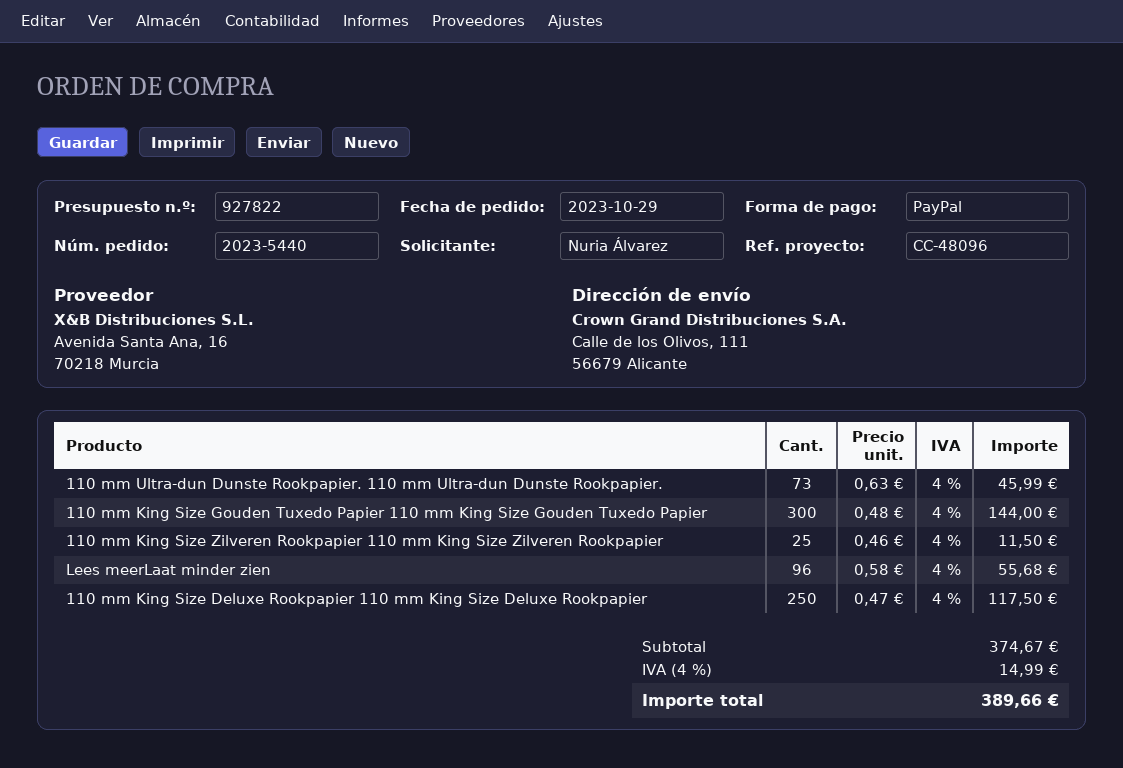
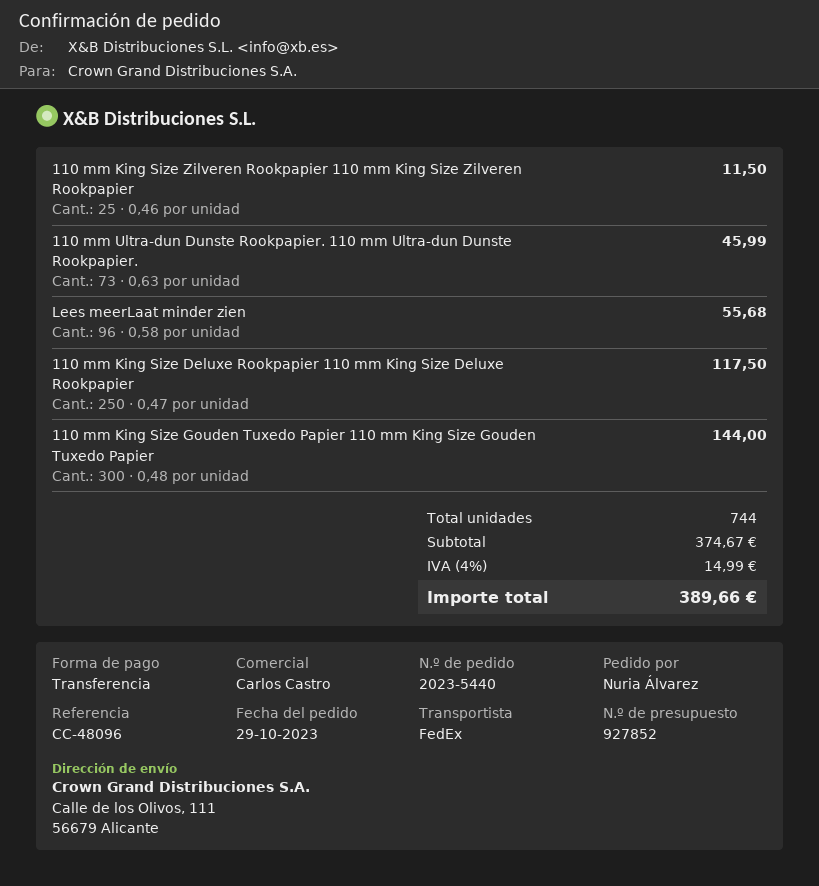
quote number: 927822 -> 927852
payment method: PayPal -> bank transfer

